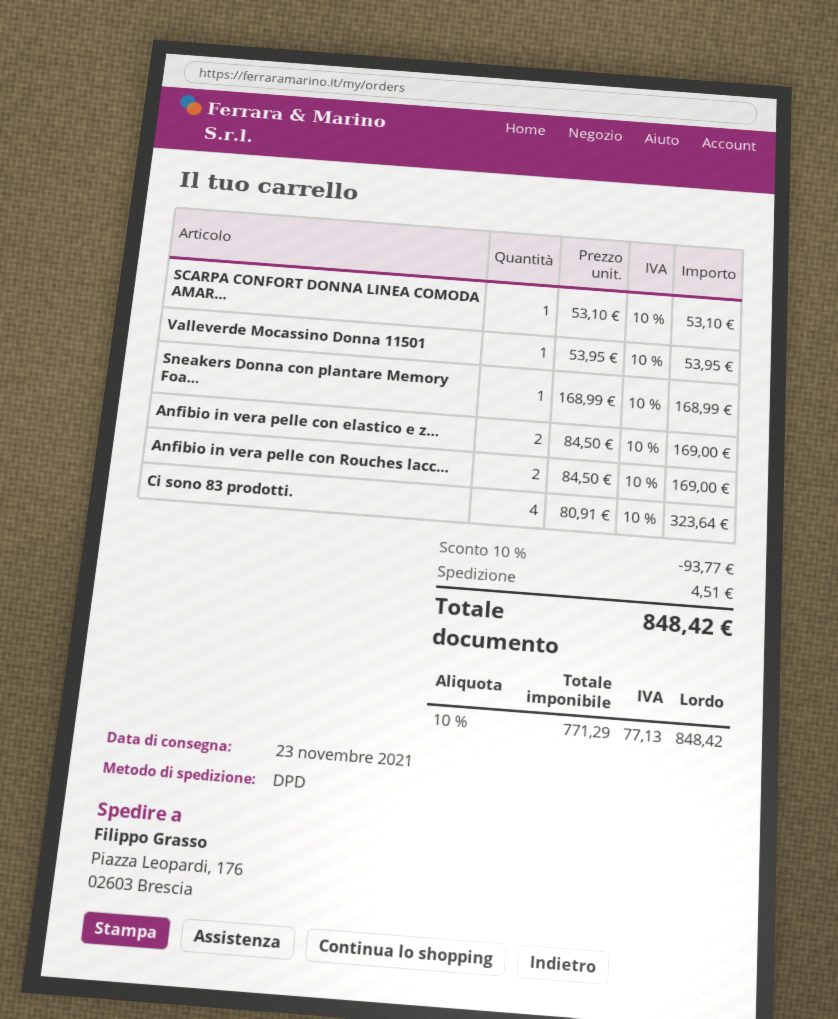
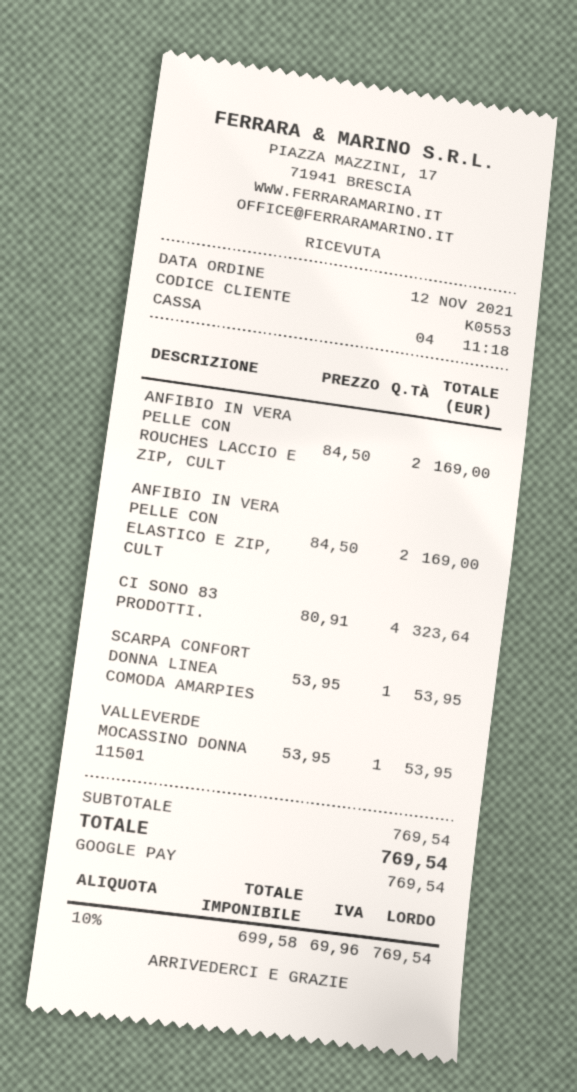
SCARPA CONFORT DONNA LINEA COMODA AMAR...: 1 x 53.10 = 53.10 -> 1 x 53.95 = 53.95
Sneakers Donna con plantare Memory Foa...: 1 x 168.99 = 168.99 -> none
discount: 10% = 93.77 -> none
shipping: 4.51 -> none
net: 771.29 -> 699.58
tax: 10% = 77.13 -> 10% = 69.96
total: 848.42 -> 769.54

